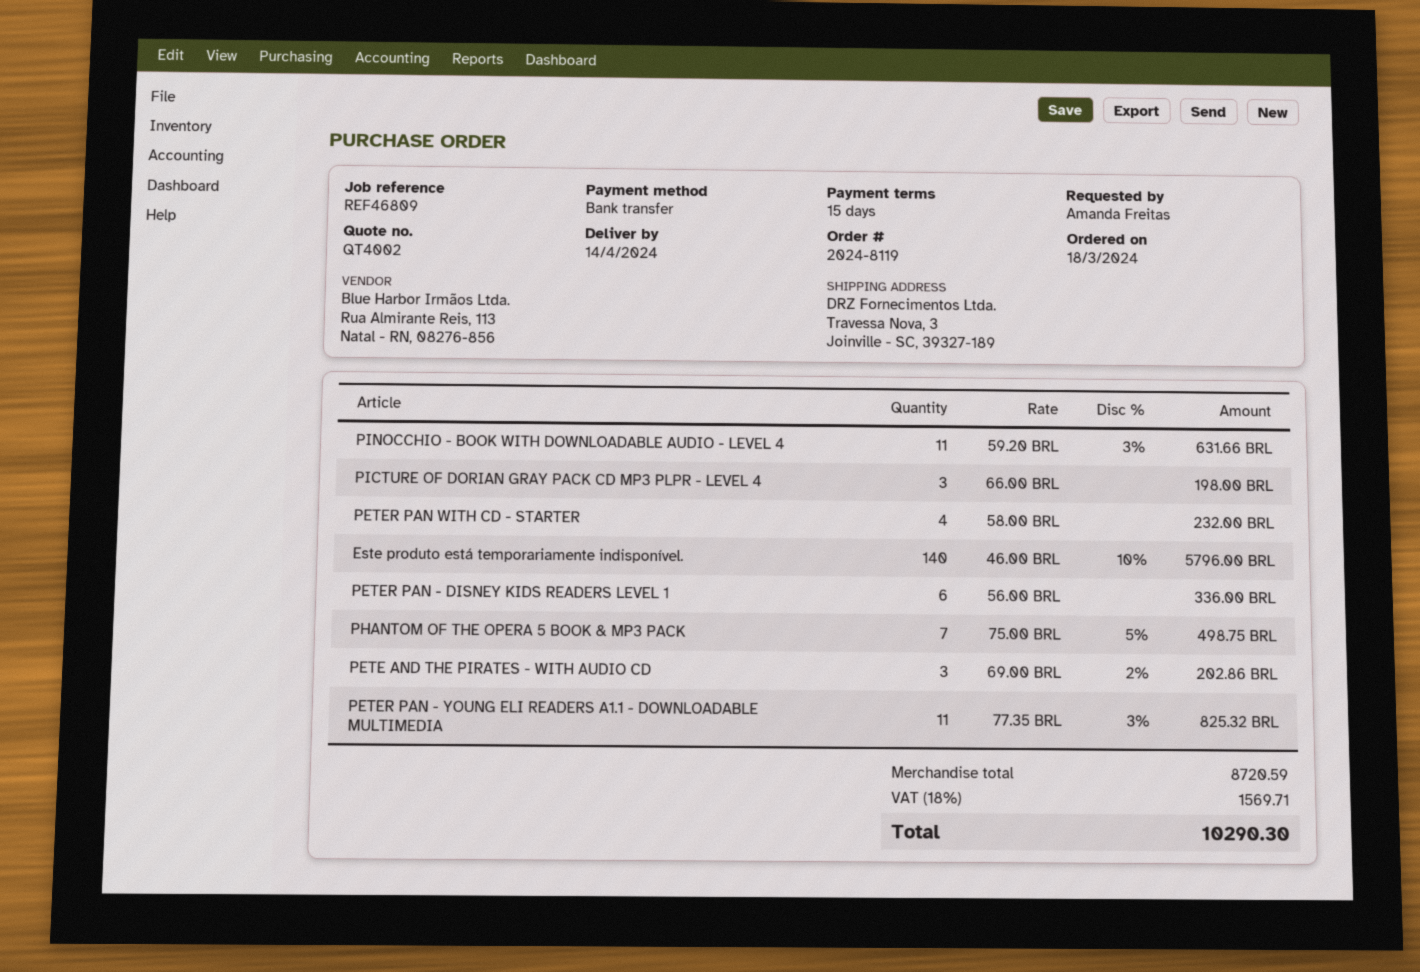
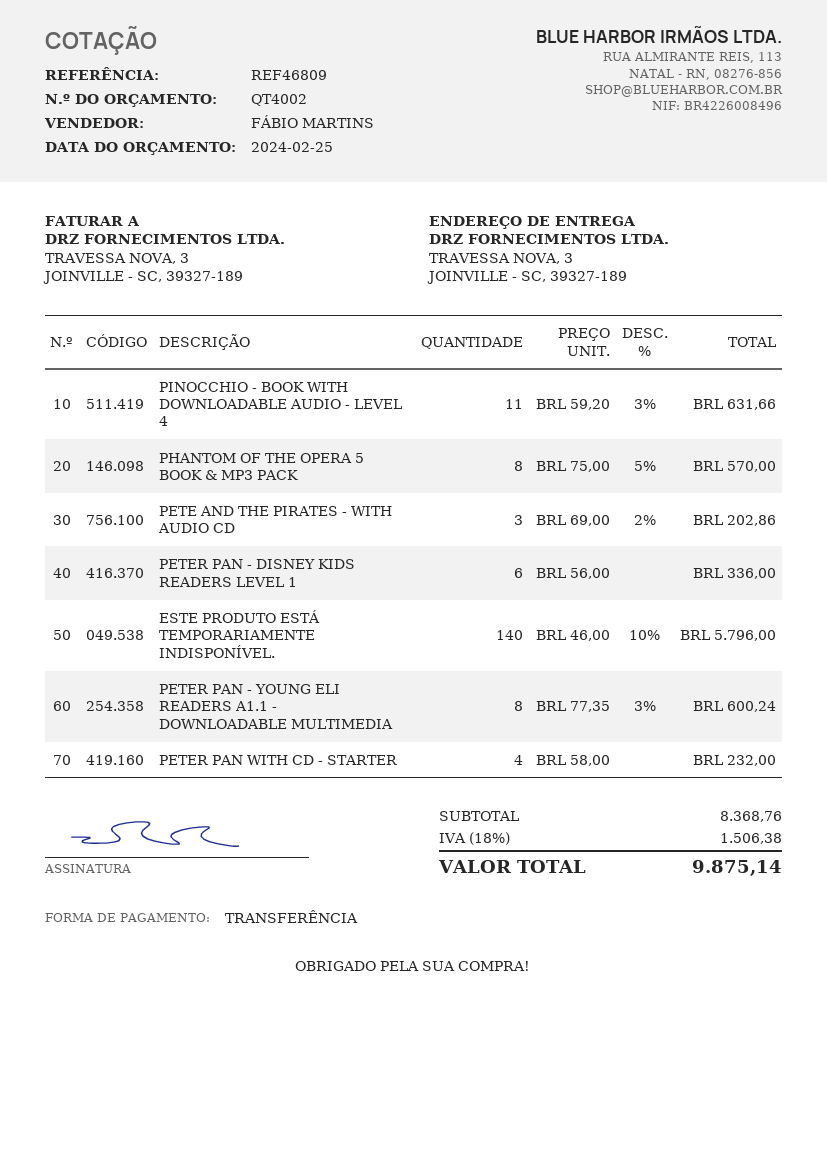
PICTURE OF DORIAN GRAY PACK CD MP3 PLPR - LEVEL 4: 3 x 66.00 = 198.00 -> none
PHANTOM OF THE OPERA 5 BOOK & MP3 PACK: 7 x 75.00 - 5% = 498.75 -> 8 x 75.00 - 5% = 570.00
PETER PAN - YOUNG ELI READERS A1.1 - DOWNLOADABLE MULTIMEDIA: 11 x 77.35 - 3% = 825.32 -> 8 x 77.35 - 3% = 600.24
subtotal: 8720.59 -> 8368.76
tax: 18% = 1569.71 -> 18% = 1506.38
total: 10290.30 -> 9875.14

